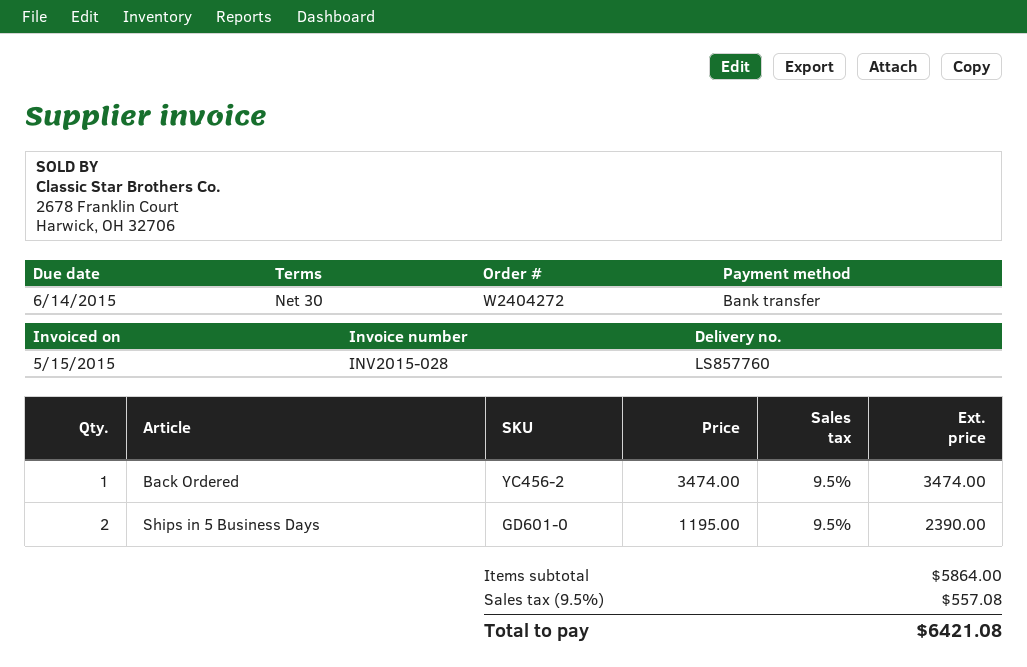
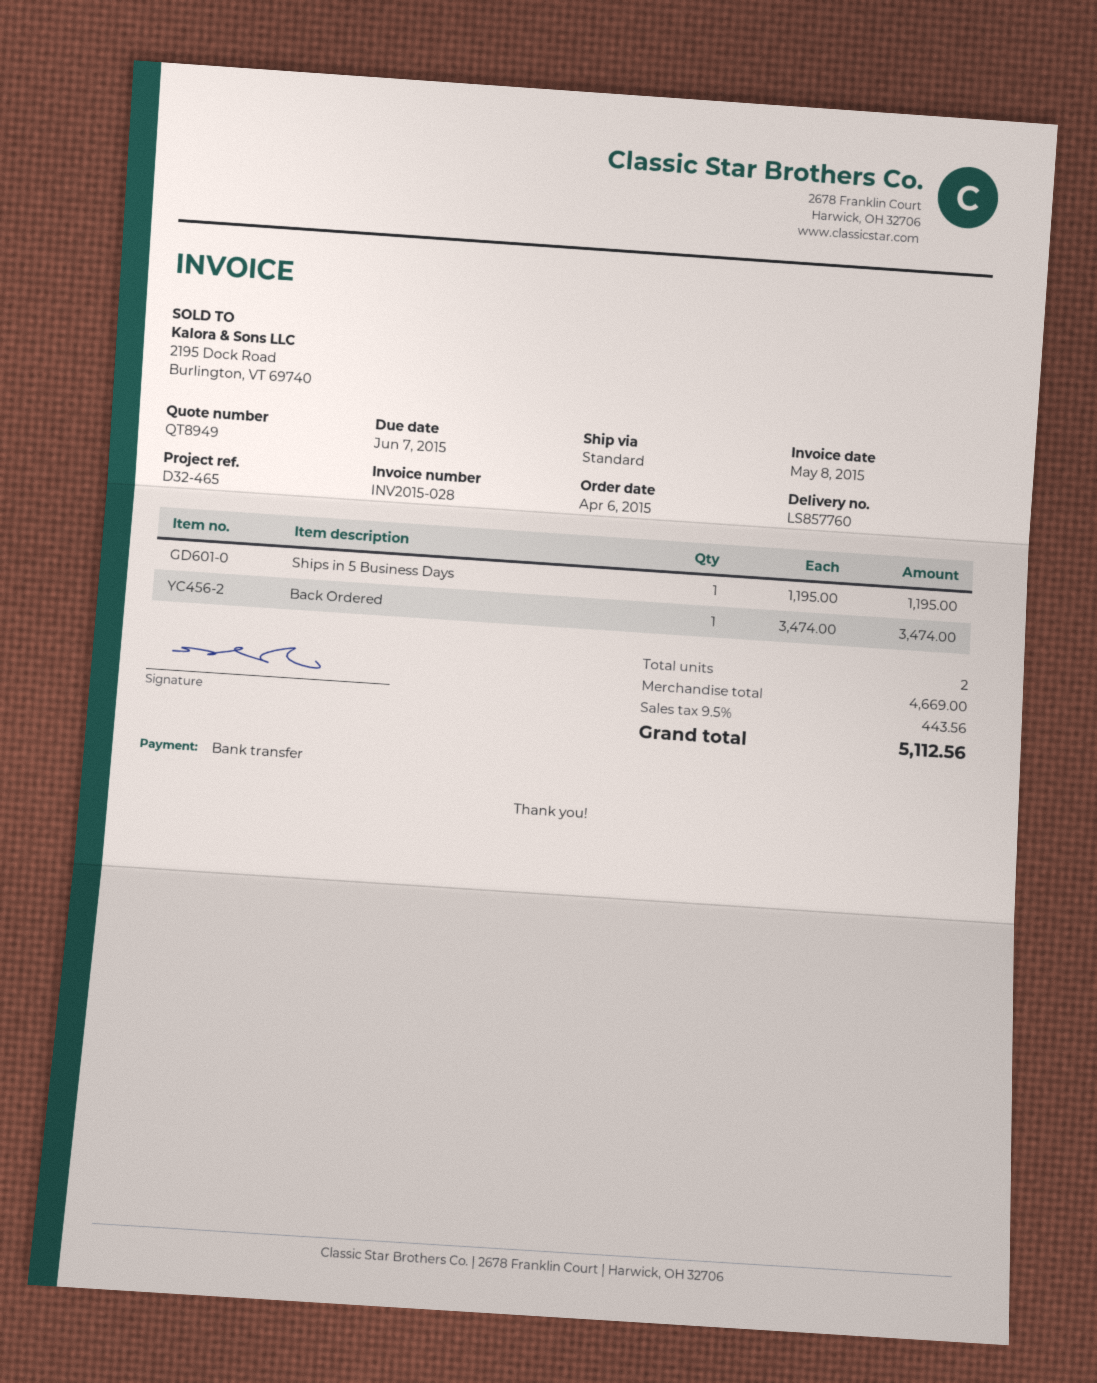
invoice date: 2015-05-15 -> 2015-05-08
due date: 2015-06-14 -> 2015-06-07
Ships in 5 Business Days: 2 x 1195.00 = 2390.00 -> 1 x 1195.00 = 1195.00
subtotal: 5864.00 -> 4669.00
tax: 9.5% = 557.08 -> 9.5% = 443.56
total: 6421.08 -> 5112.56

